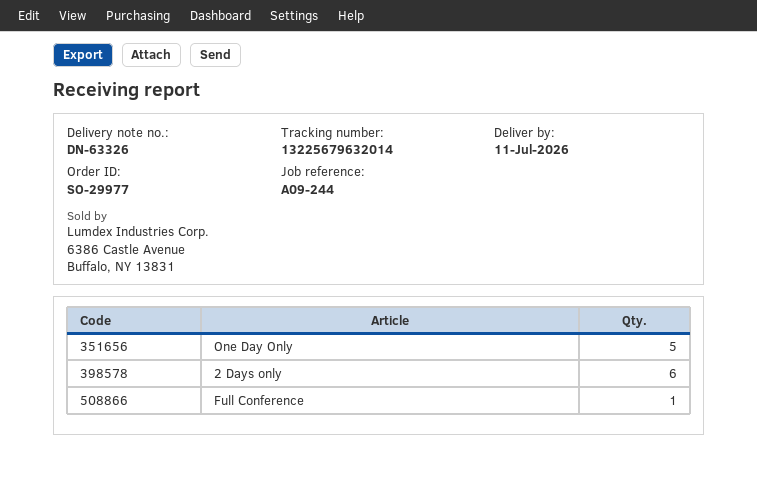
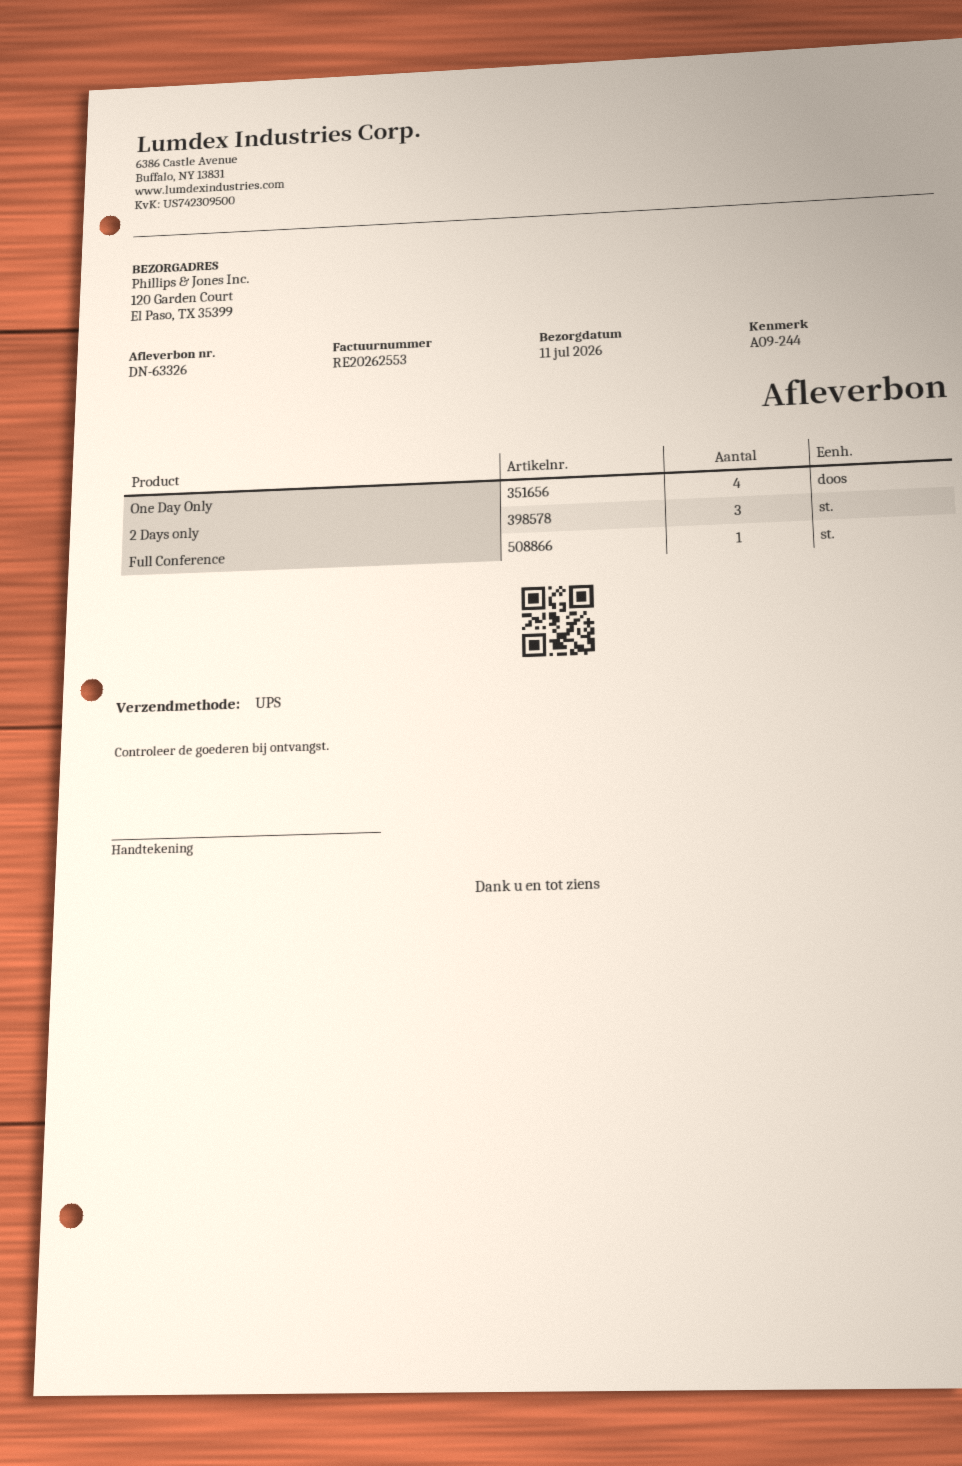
One Day Only: 5 -> 4
2 Days only: 6 -> 3

